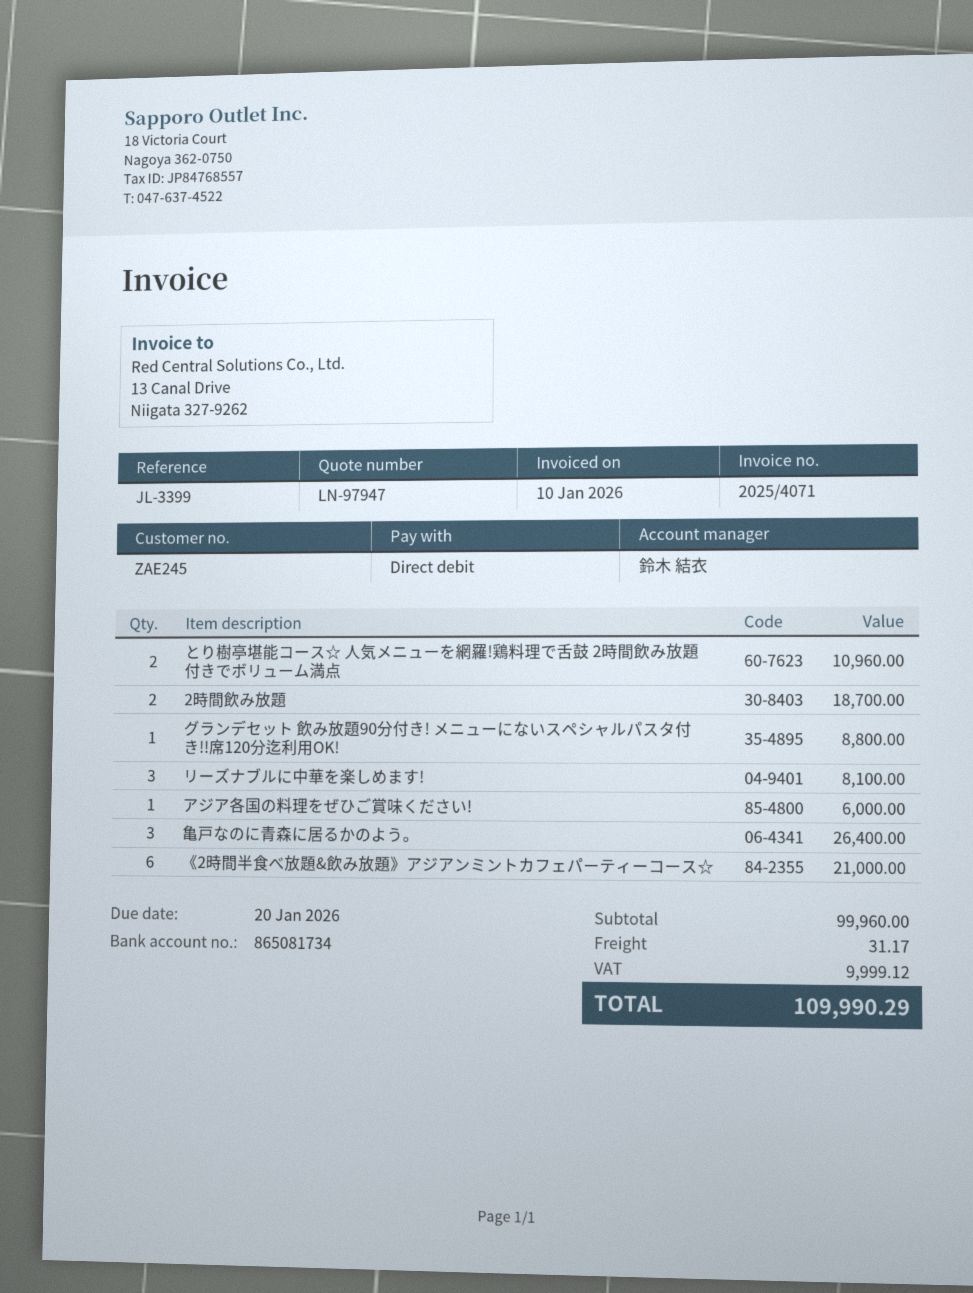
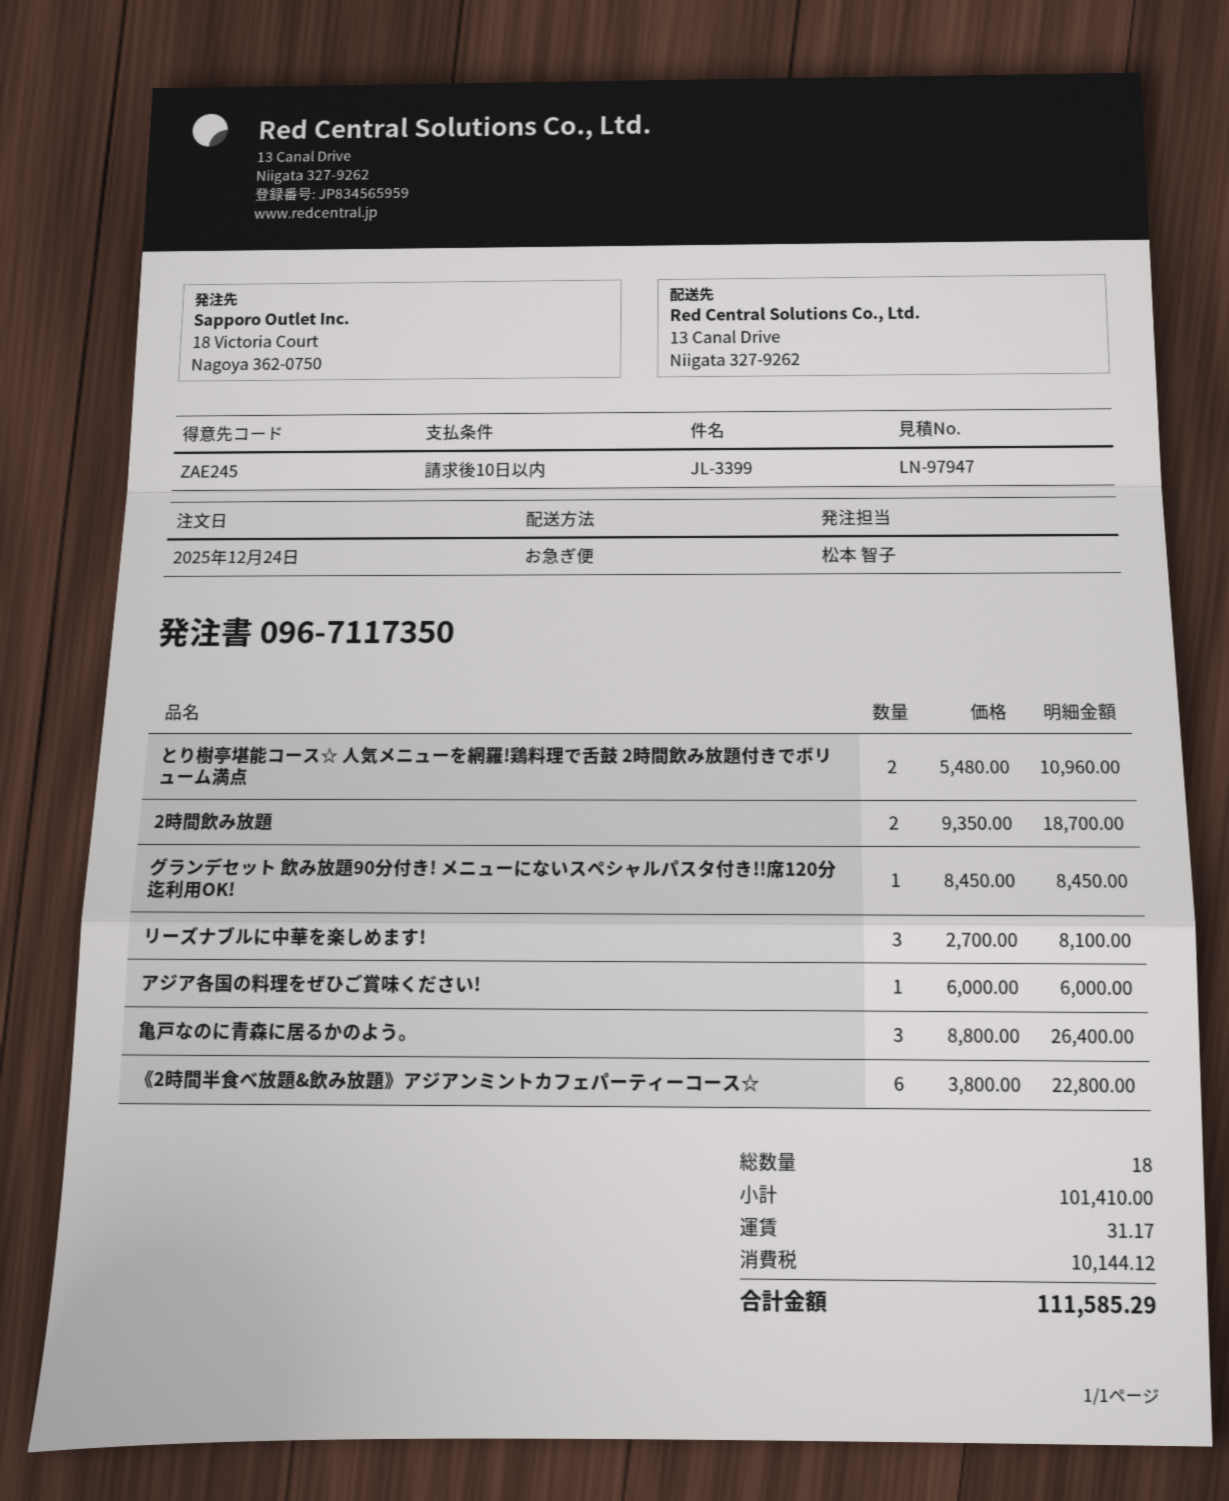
グランデセット 飲み放題90分付き! メニューにないスペシャルパスタ付き!!席120分迄利用OK!: 1 for 8800.00 -> 1 for 8450.00
《2時間半食べ放題&飲み放題》アジアンミントカフェパーティーコース☆: 6 for 21000.00 -> 6 for 22800.00
subtotal: 99960.00 -> 101410.00
tax: 9999.12 -> 10144.12
total: 109990.29 -> 111585.29

